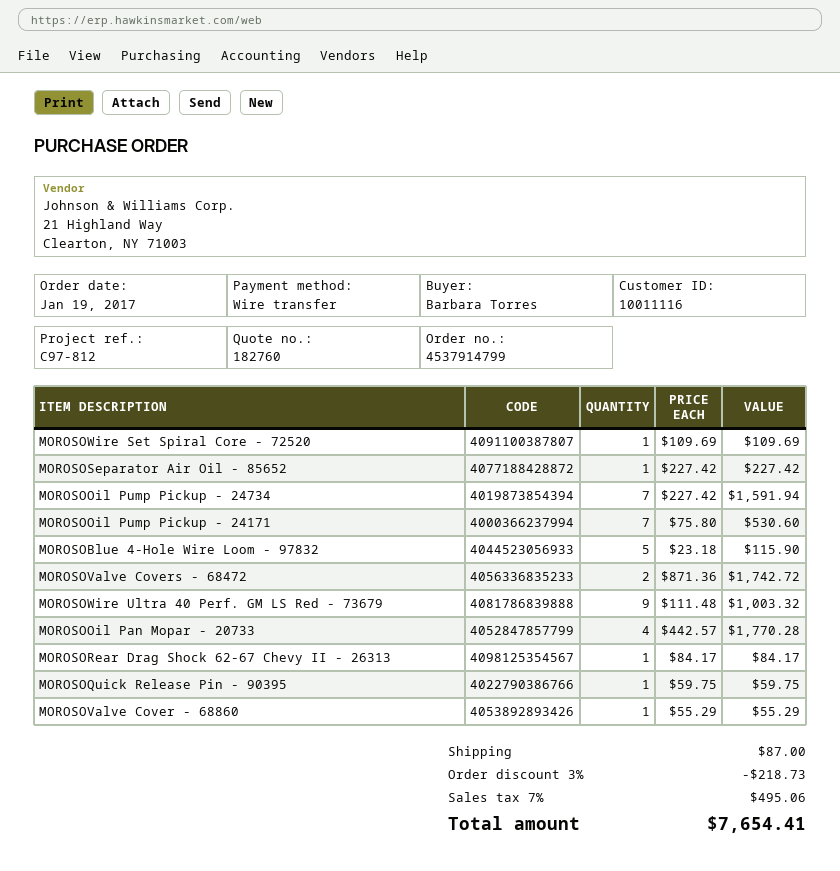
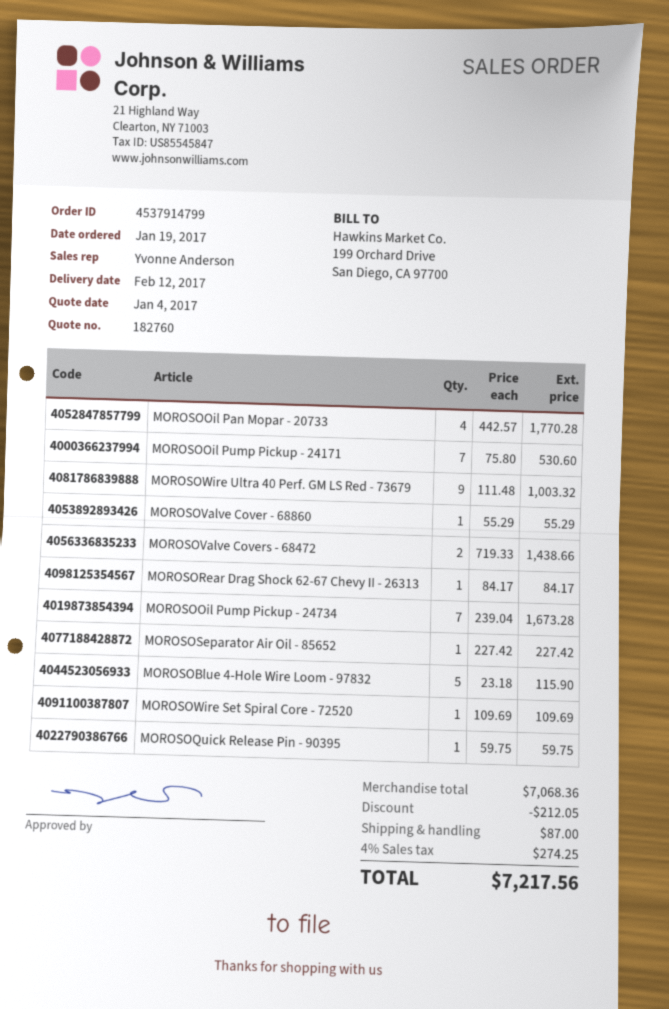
MOROSOOil Pump Pickup - 24734: 7 x 227.42 = 1591.94 -> 7 x 239.04 = 1673.28
MOROSOValve Covers - 68472: 2 x 871.36 = 1742.72 -> 2 x 719.33 = 1438.66
discount: 218.73 -> 212.05
tax: 7% = 495.06 -> 4% = 274.25
total: 7654.41 -> 7217.56

